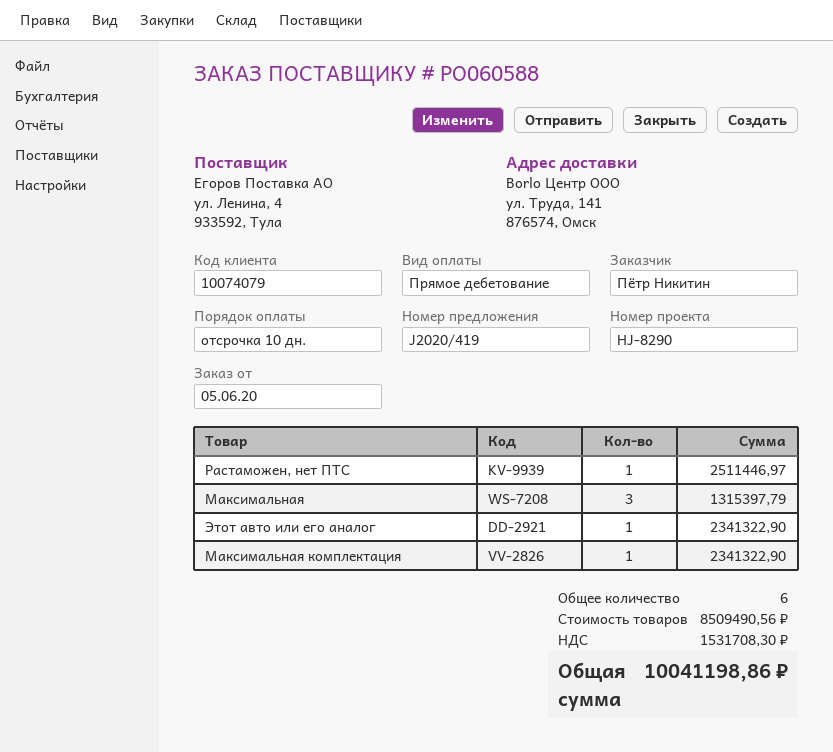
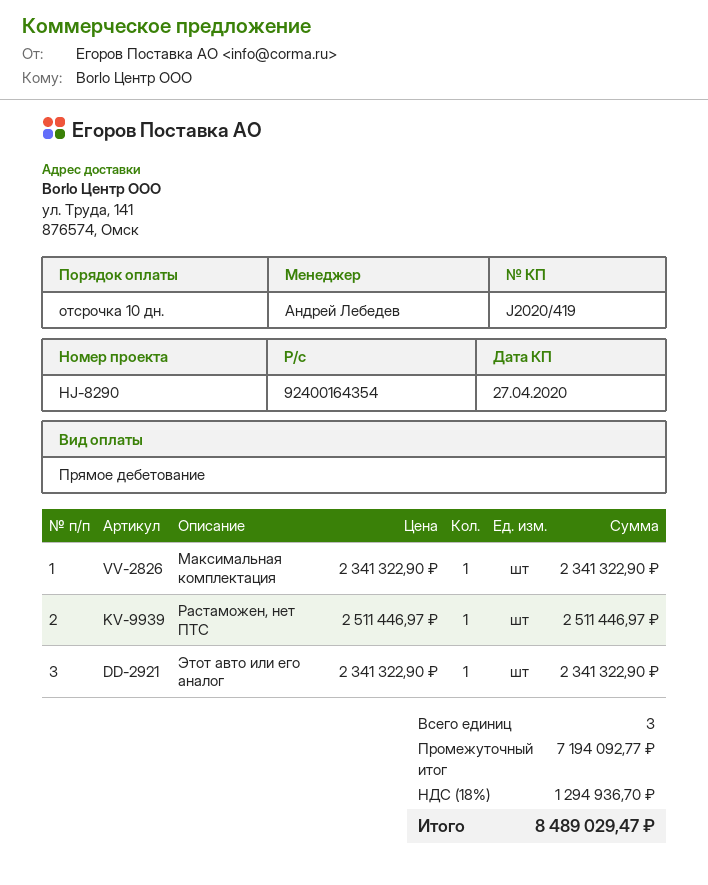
Максимальная: 3 for 1315397.79 -> none
total quantity: 6 -> 3
subtotal: 8509490.56 -> 7194092.77
tax: 1531708.30 -> 1294936.70
total: 10041198.86 -> 8489029.47

